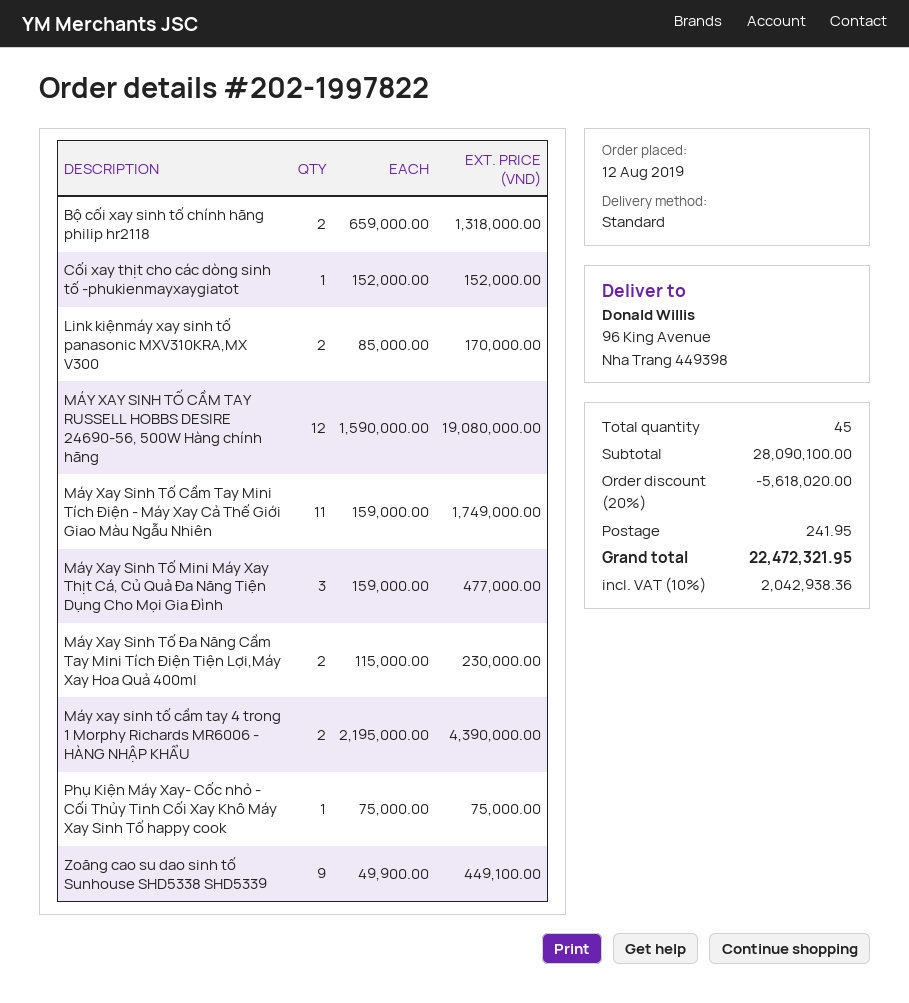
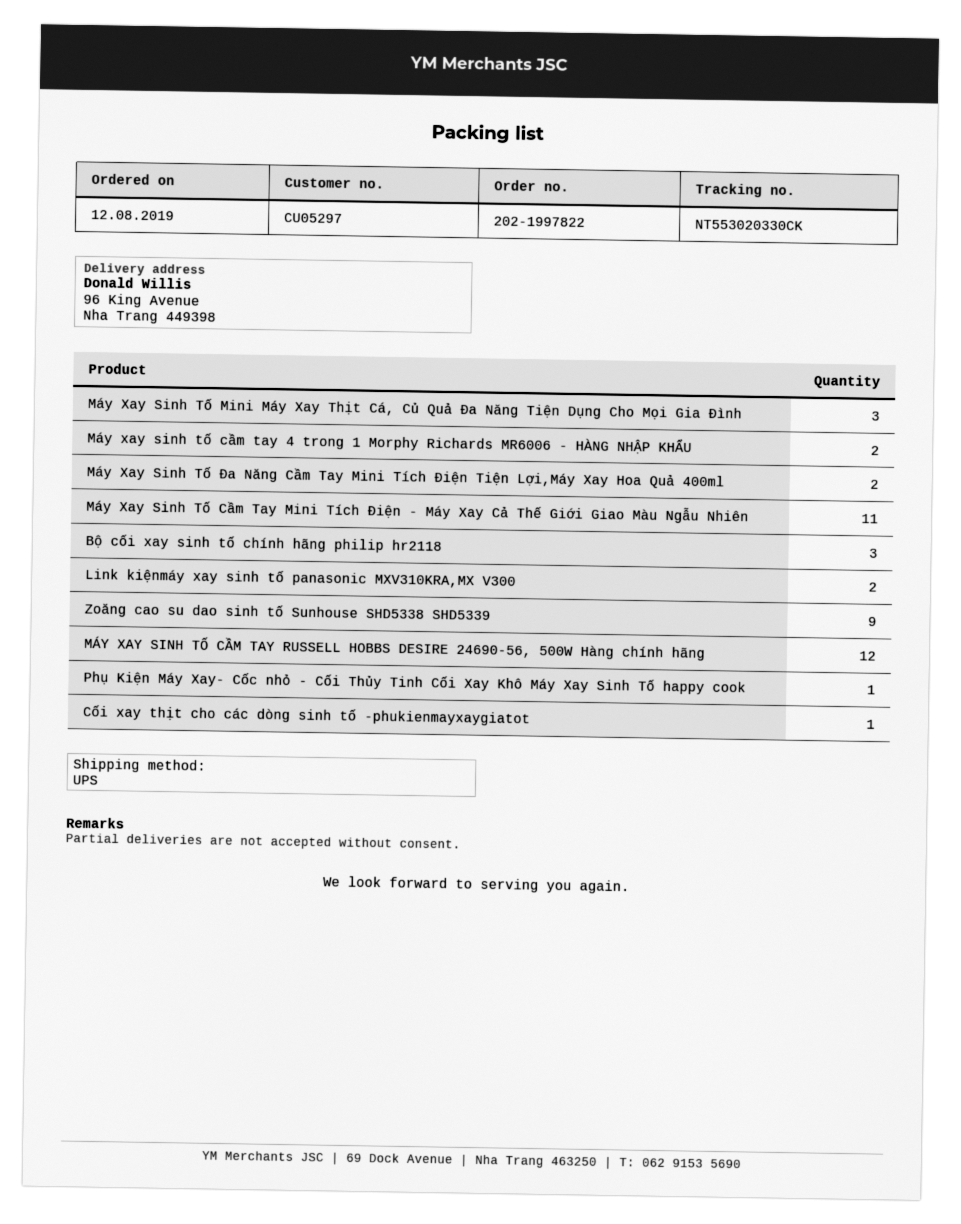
shipping method: standard -> UPS
Bộ cối xay sinh tố chính hãng philip hr2118: 2 -> 3

